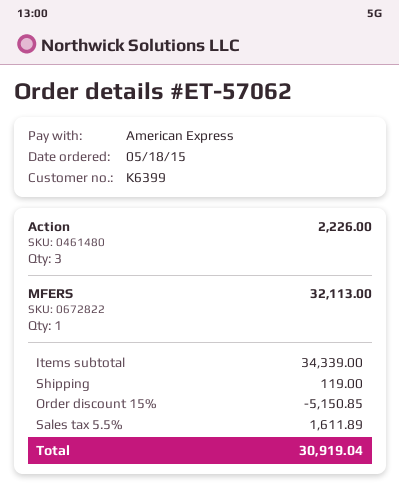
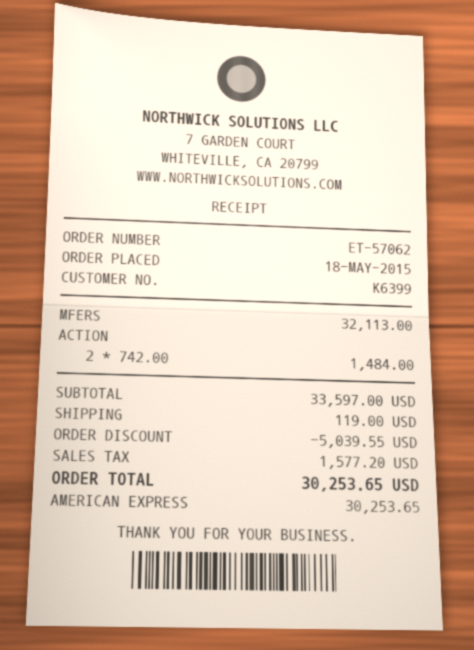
Action: 3 for 2226.00 -> 2 for 1484.00
subtotal: 34339.00 -> 33597.00
discount: 5150.85 -> 5039.55
tax: 1611.89 -> 1577.20
total: 30919.04 -> 30253.65

